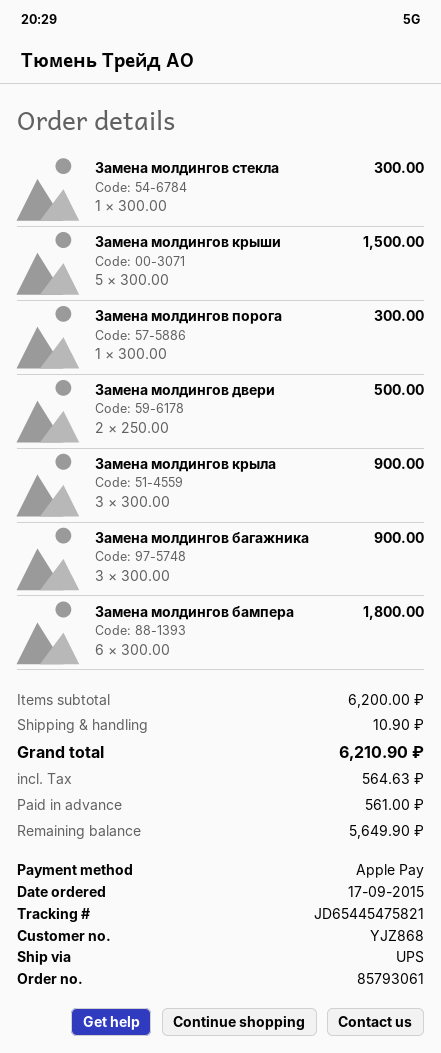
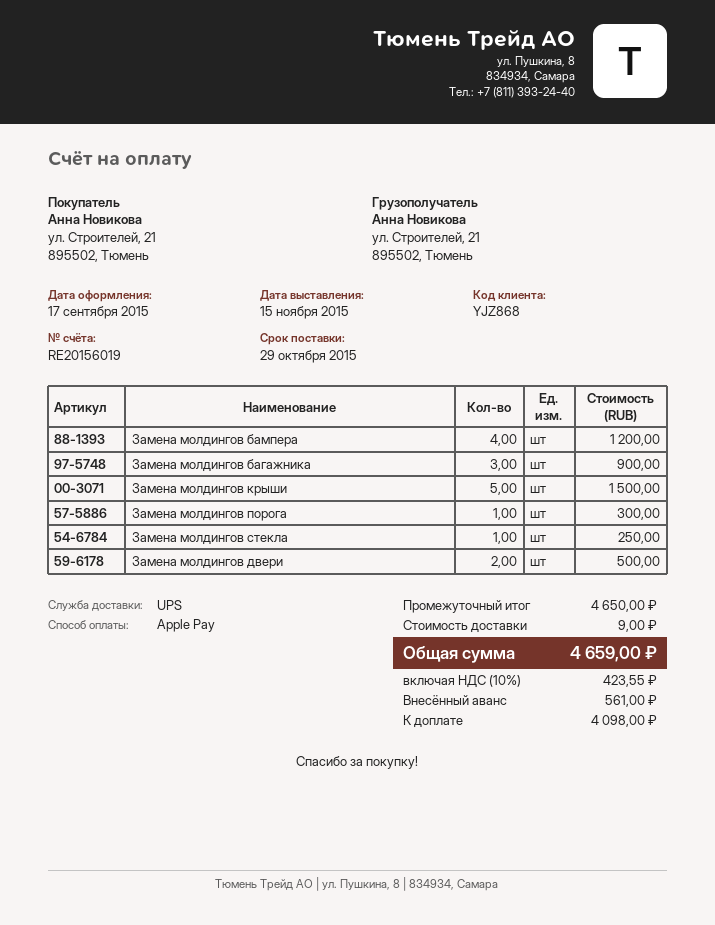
Замена молдингов стекла: 1 for 300.00 -> 1 for 250.00
Замена молдингов крыла: 3 for 900.00 -> none
Замена молдингов бампера: 6 for 1800.00 -> 4 for 1200.00
subtotal: 6200.00 -> 4650.00
shipping: 10.90 -> 9.00
tax: 564.63 -> 423.55
total: 6210.90 -> 4659.00
balance: 5649.90 -> 4098.00

